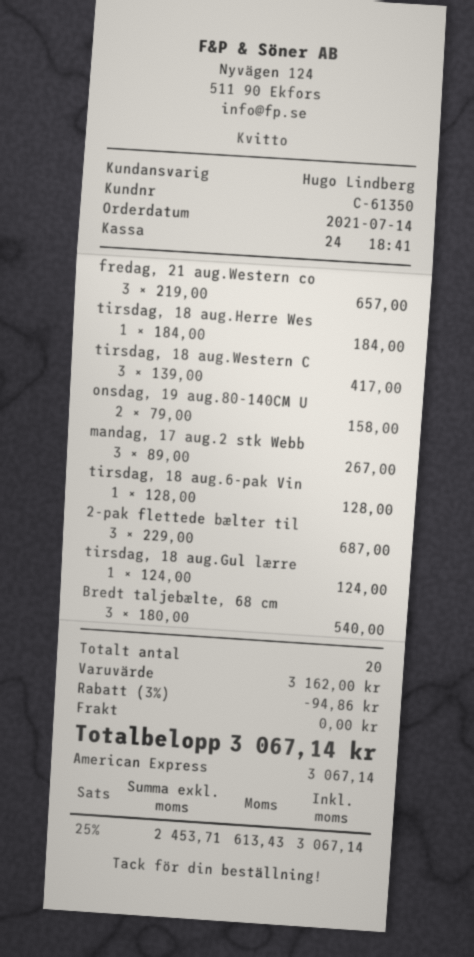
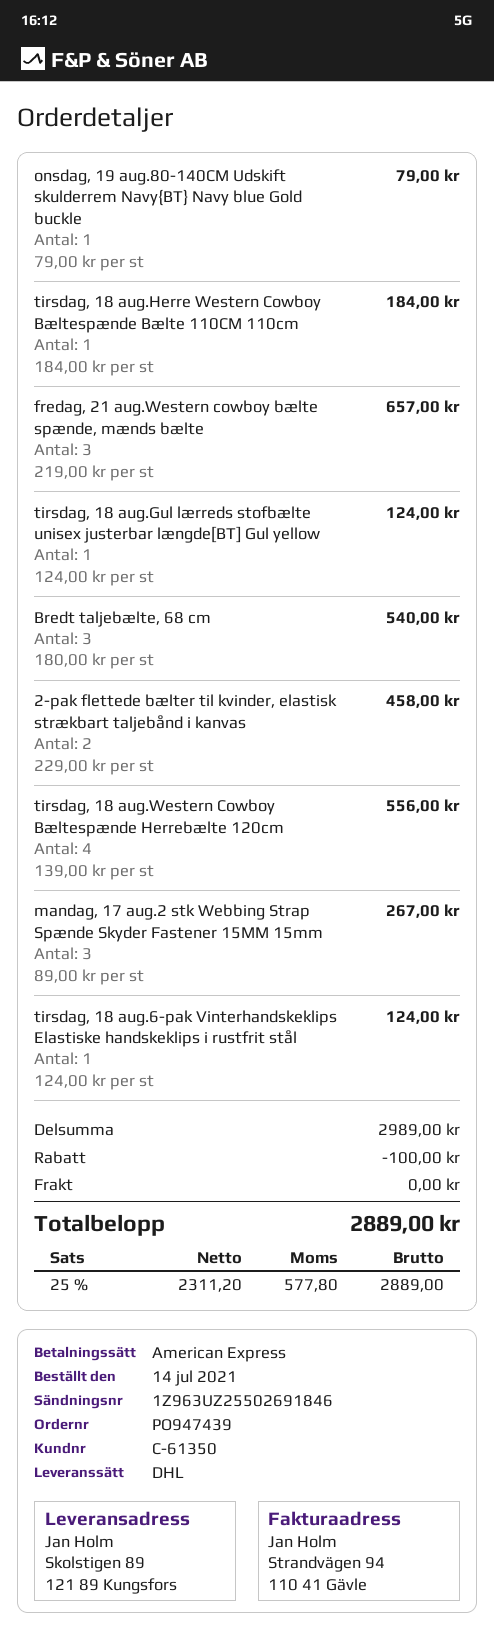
tirsdag, 18 aug.Western C: 3 x 139.00 = 417.00 -> 4 x 139.00 = 556.00
onsdag, 19 aug.80-140CM U: 2 x 79.00 = 158.00 -> 1 x 79.00 = 79.00
tirsdag, 18 aug.6-pak Vin: 1 x 128.00 = 128.00 -> 1 x 124.00 = 124.00
2-pak flettede bælter til: 3 x 229.00 = 687.00 -> 2 x 229.00 = 458.00
subtotal: 3162.00 -> 2989.00
discount: 94.86 -> 100.00
net: 2453.71 -> 2311.20
tax: 25% = 613.43 -> 25% = 577.80
total: 3067.14 -> 2889.00

